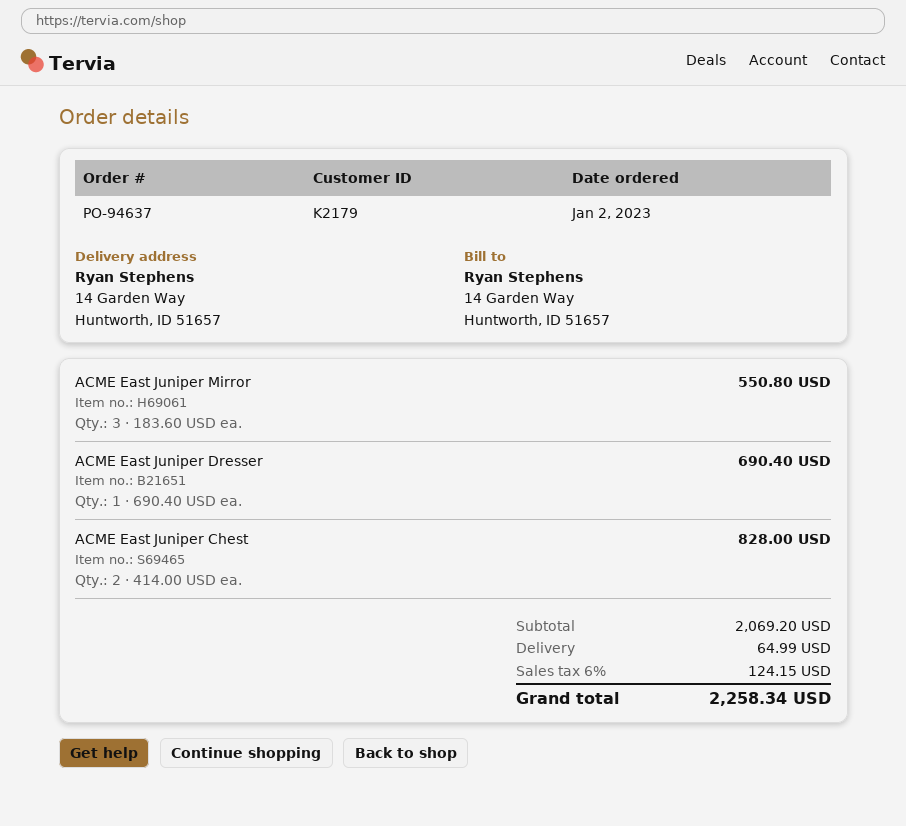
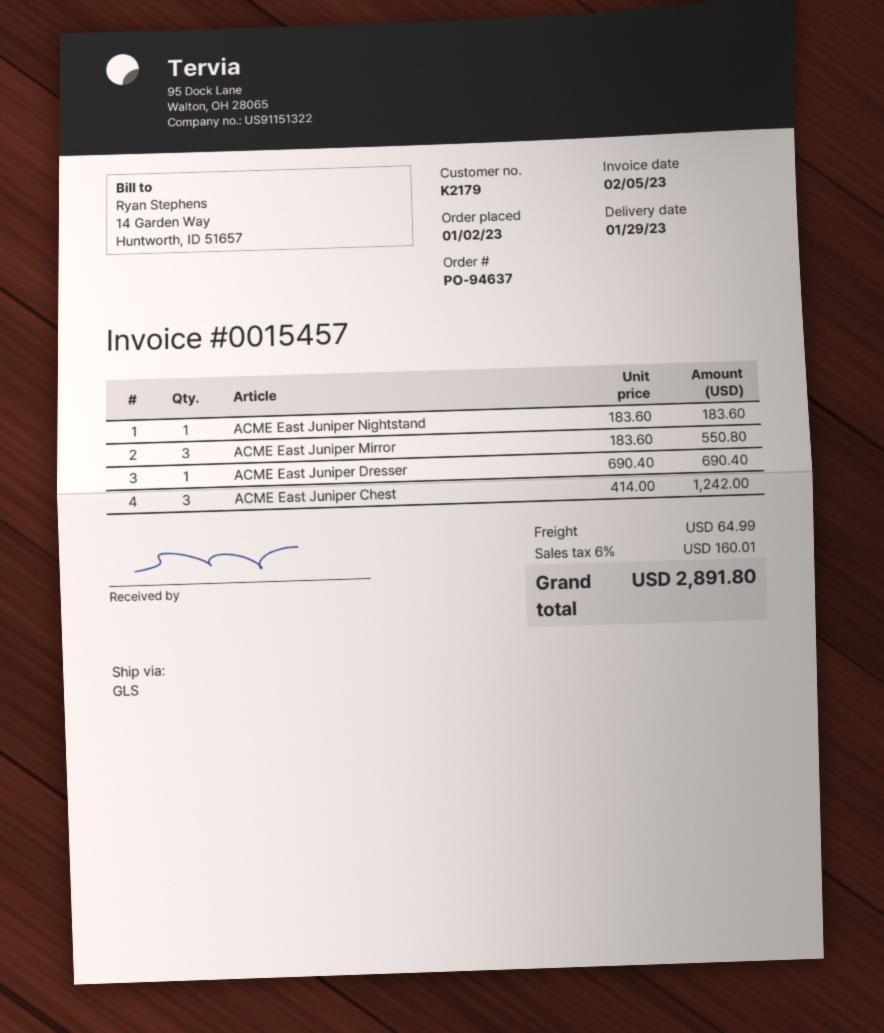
ACME East Juniper Chest: 2 x 414.00 = 828.00 -> 3 x 414.00 = 1242.00
ACME East Juniper Nightstand: none -> 1 x 183.60 = 183.60
tax: 6% = 124.15 -> 6% = 160.01
total: 2258.34 -> 2891.80

